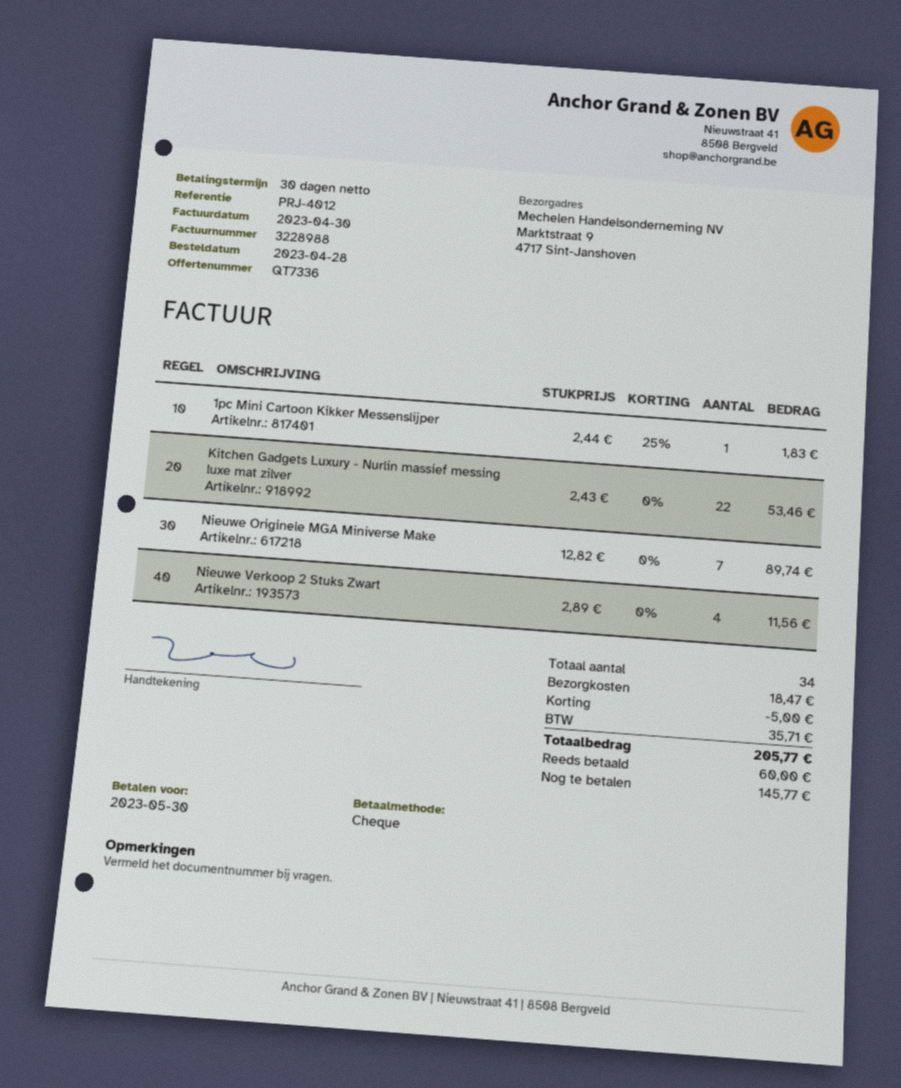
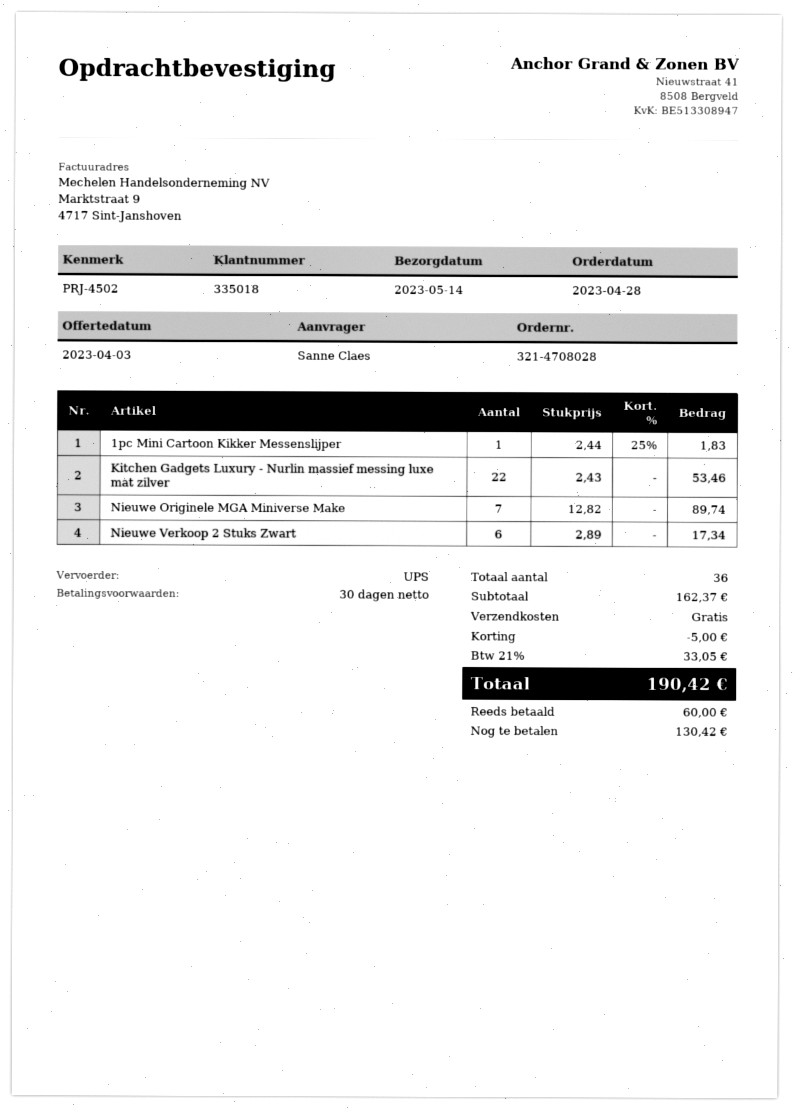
reference: PRJ-4012 -> PRJ-4502
Nieuwe Verkoop 2 Stuks Zwart: 4 x 2.89 = 11.56 -> 6 x 2.89 = 17.34
total quantity: 34 -> 36
shipping: 18.47 -> 0.00
tax: 35.71 -> 33.05
total: 205.77 -> 190.42
balance: 145.77 -> 130.42

